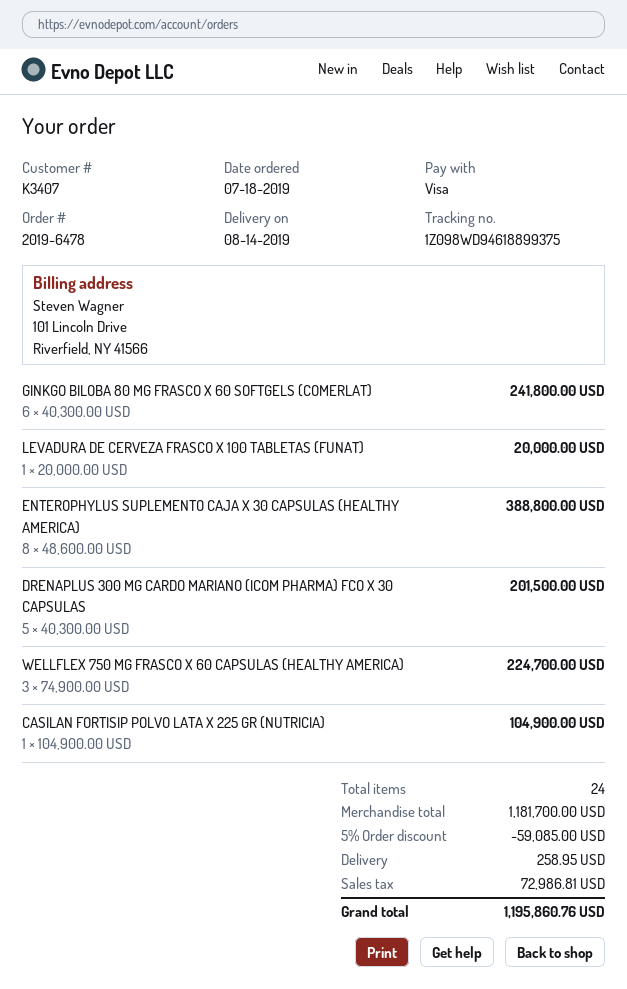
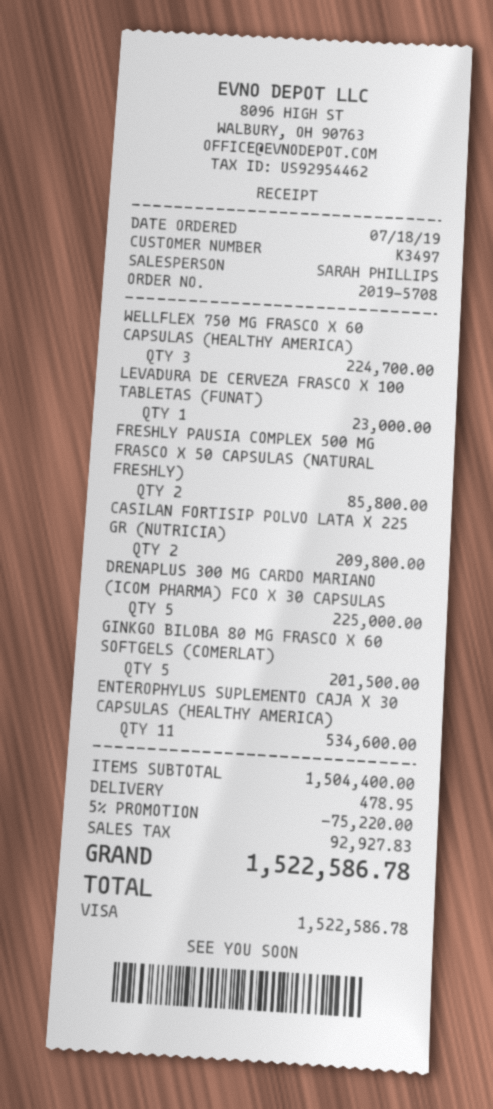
order number: 2019-6478 -> 2019-5708
customer number: K3407 -> K3497
GINKGO BILOBA 80 MG FRASCO X 60 SOFTGELS (COMERLAT): 6 for 241800.00 -> 5 for 201500.00
LEVADURA DE CERVEZA FRASCO X 100 TABLETAS (FUNAT): 1 for 20000.00 -> 1 for 23000.00
ENTEROPHYLUS SUPLEMENTO CAJA X 30 CAPSULAS (HEALTHY AMERICA): 8 for 388800.00 -> 11 for 534600.00
DRENAPLUS 300 MG CARDO MARIANO (ICOM PHARMA) FCO X 30 CAPSULAS: 5 for 201500.00 -> 5 for 225000.00
CASILAN FORTISIP POLVO LATA X 225 GR (NUTRICIA): 1 for 104900.00 -> 2 for 209800.00
FRESHLY PAUSIA COMPLEX 500 MG FRASCO X 50 CAPSULAS (NATURAL FRESHLY): none -> 2 for 85800.00
subtotal: 1181700.00 -> 1504400.00
discount: 5% = 59085.00 -> 5% = 75220.00
shipping: 258.95 -> 478.95
tax: 72986.81 -> 92927.83
total: 1195860.76 -> 1522586.78

